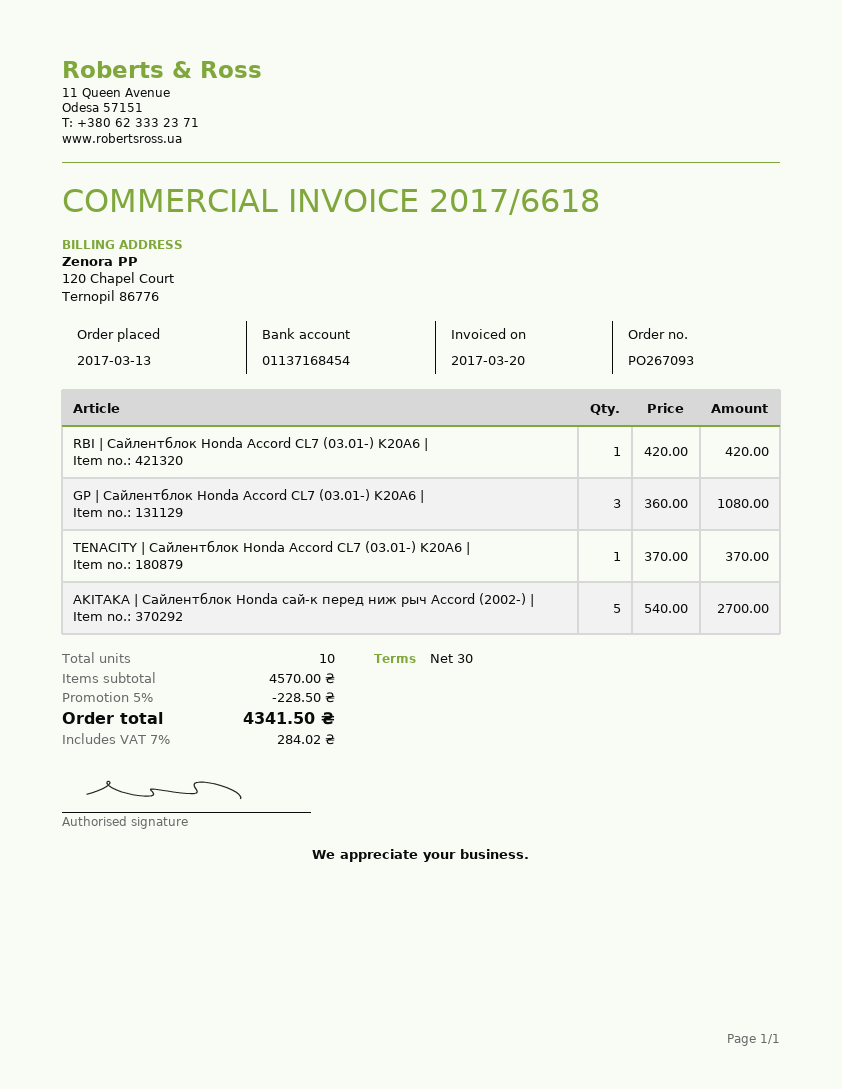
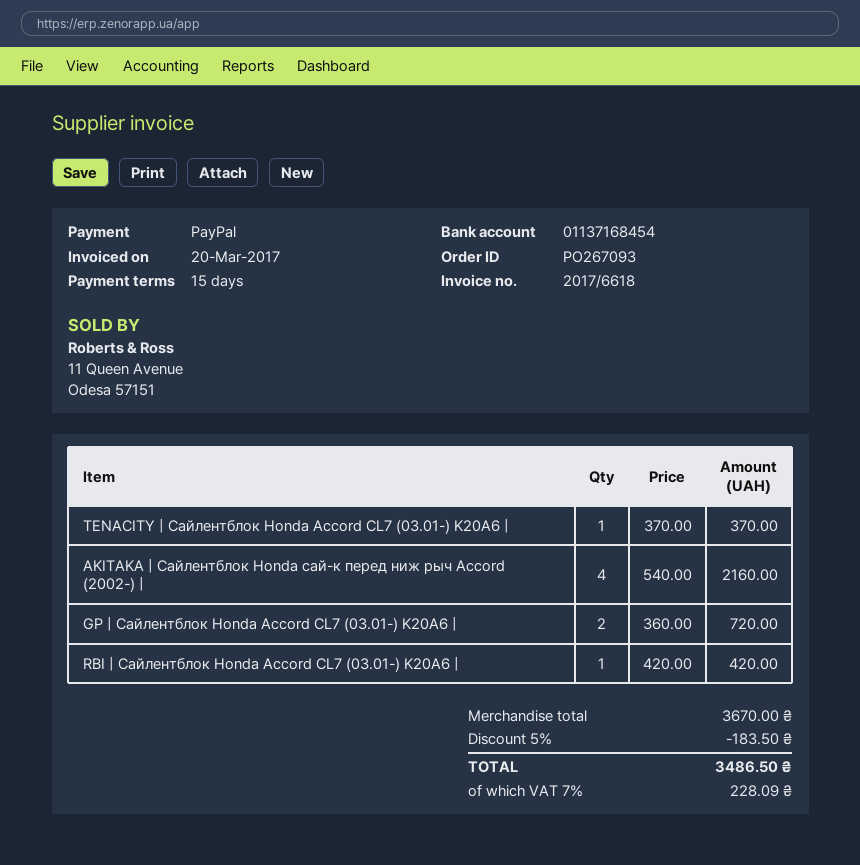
payment terms: 30 days -> 15 days
GP | Сайлентблок Honda Accord CL7 (03.01-) K20A6 |: 3 x 360.00 = 1080.00 -> 2 x 360.00 = 720.00
AKITAKA | Сайлентблок Honda сай-к перед ниж рыч Accord (2002-) |: 5 x 540.00 = 2700.00 -> 4 x 540.00 = 2160.00
subtotal: 4570.00 -> 3670.00
discount: 5% = 228.50 -> 5% = 183.50
tax: 7% = 284.02 -> 7% = 228.09
total: 4341.50 -> 3486.50

